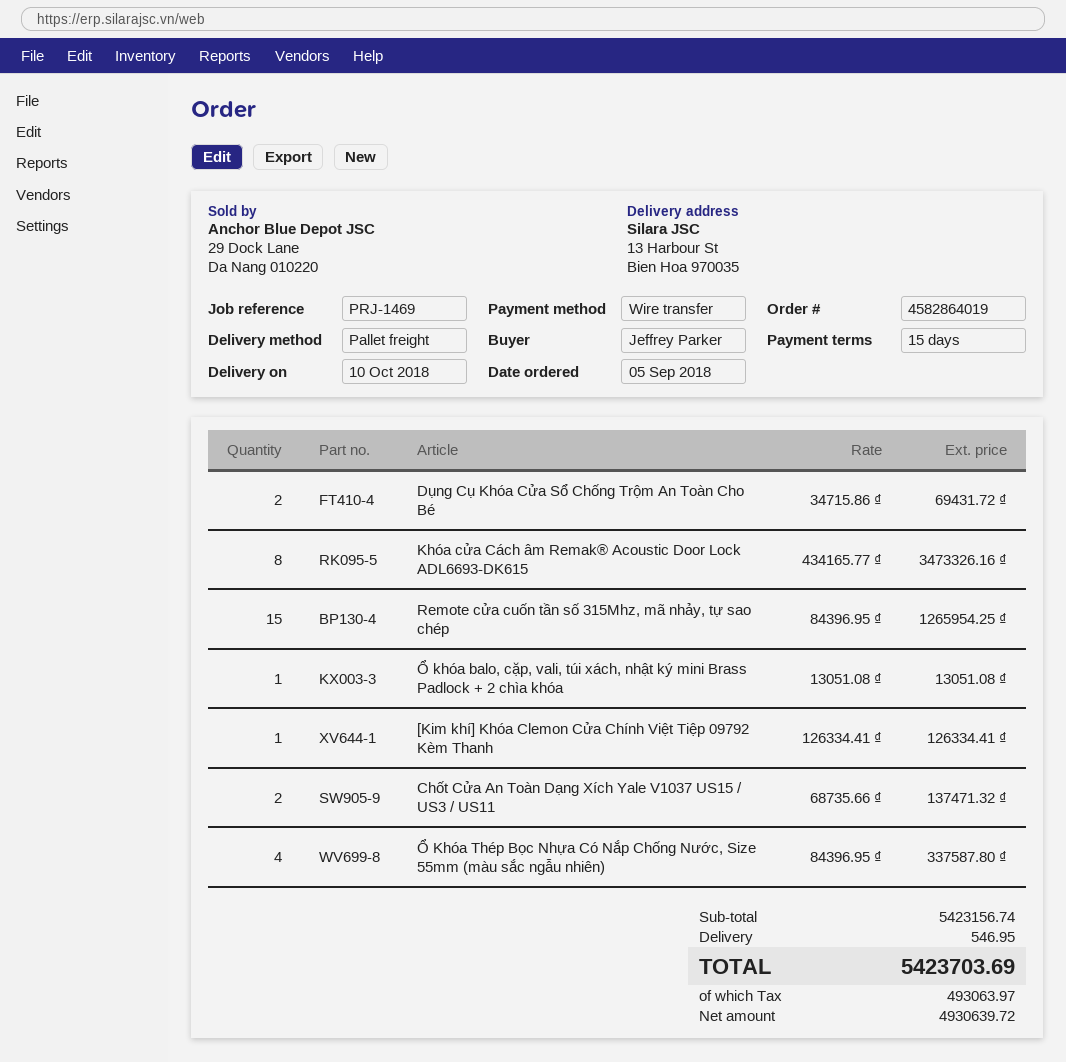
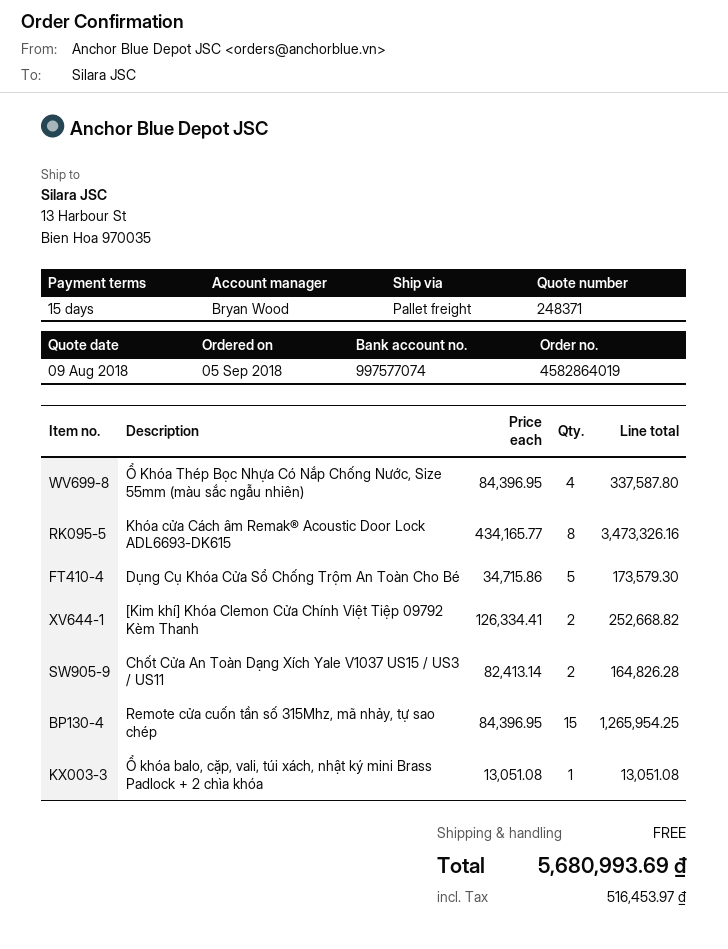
Dụng Cụ Khóa Cửa Sổ Chống Trộm An Toàn Cho Bé: 2 x 34715.86 = 69431.72 -> 5 x 34715.86 = 173579.30
[Kim khí] Khóa Clemon Cửa Chính Việt Tiệp 09792 Kèm Thanh: 1 x 126334.41 = 126334.41 -> 2 x 126334.41 = 252668.82
Chốt Cửa An Toàn Dạng Xích Yale V1037 US15 / US3 / US11: 2 x 68735.66 = 137471.32 -> 2 x 82413.14 = 164826.28
shipping: 546.95 -> 0.00
tax: 493063.97 -> 516453.97
total: 5423703.69 -> 5680993.69

